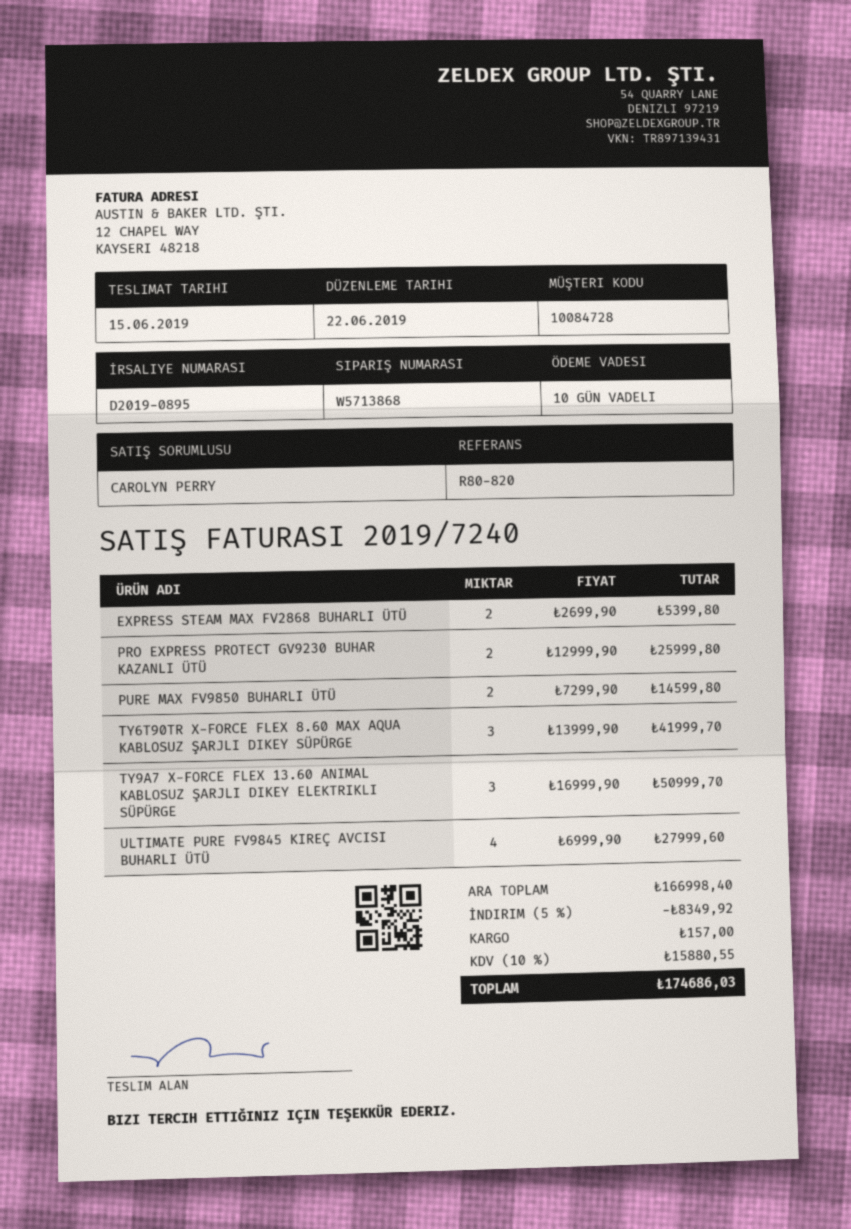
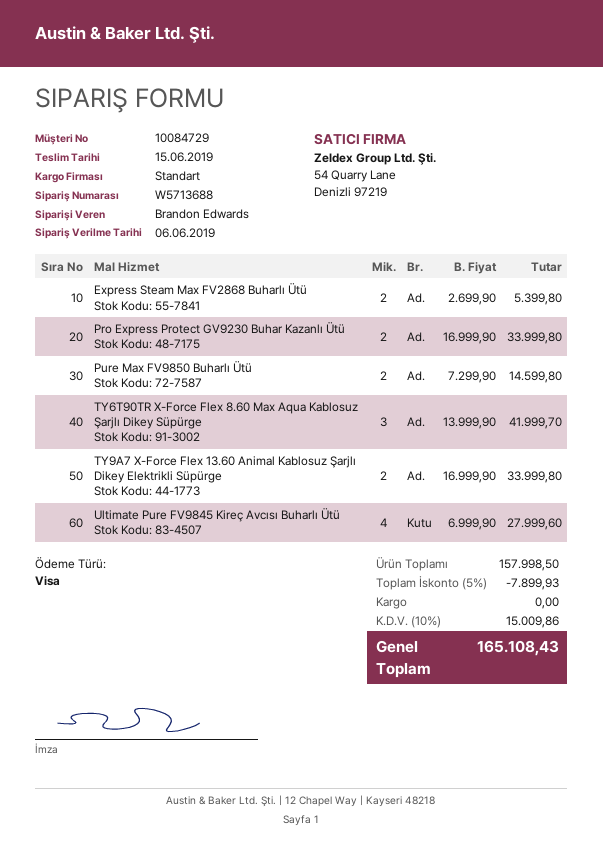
order number: W5713868 -> W5713688
customer number: 10084728 -> 10084729
PRO EXPRESS PROTECT GV9230 BUHAR KAZANLI ÜTÜ: 2 x 12999.90 = 25999.80 -> 2 x 16999.90 = 33999.80
TY9A7 X-FORCE FLEX 13.60 ANIMAL KABLOSUZ ŞARJLI DIKEY ELEKTRIKLI SÜPÜRGE: 3 x 16999.90 = 50999.70 -> 2 x 16999.90 = 33999.80
subtotal: 166998.40 -> 157998.50
discount: 5% = 8349.92 -> 5% = 7899.93
shipping: 157.00 -> 0.00
tax: 10% = 15880.55 -> 10% = 15009.86
total: 174686.03 -> 165108.43

